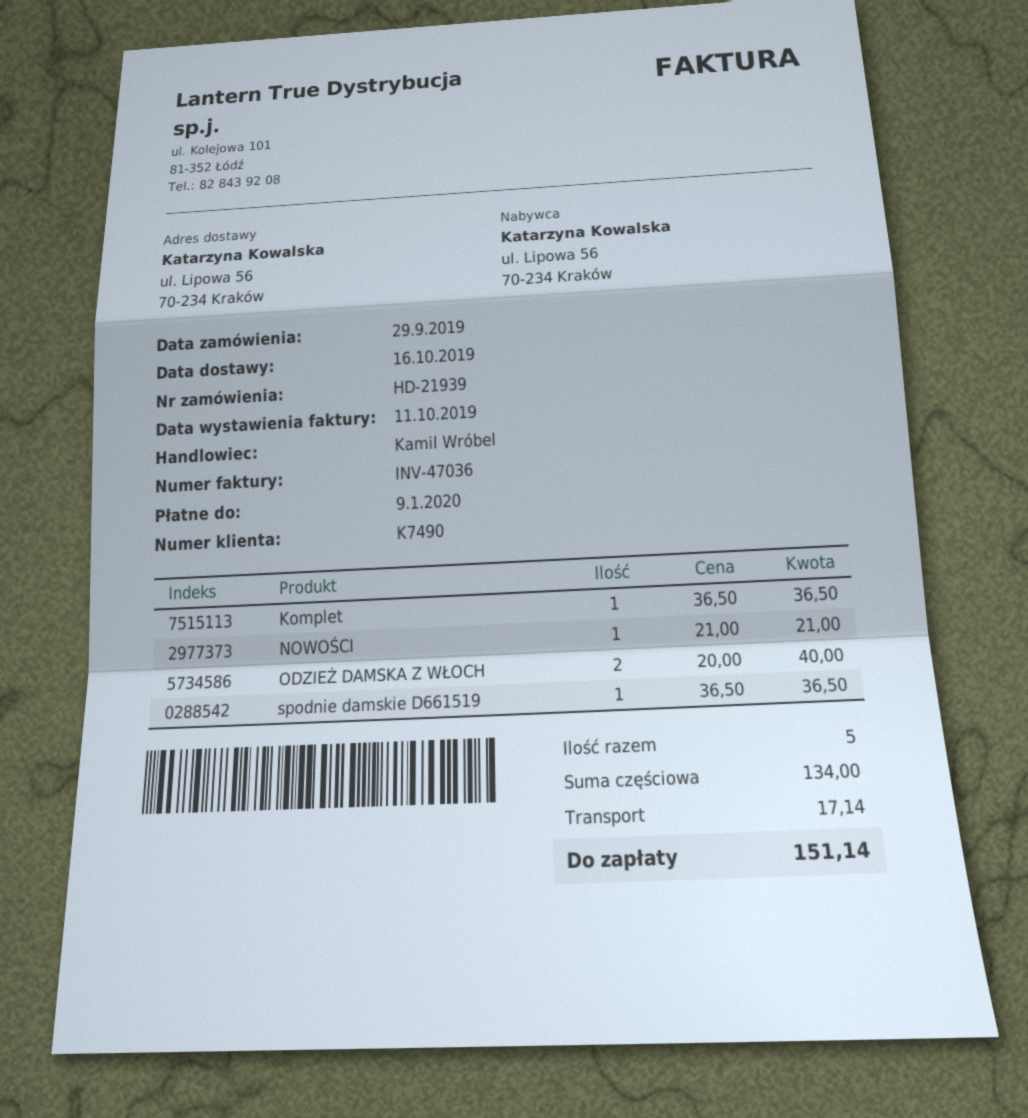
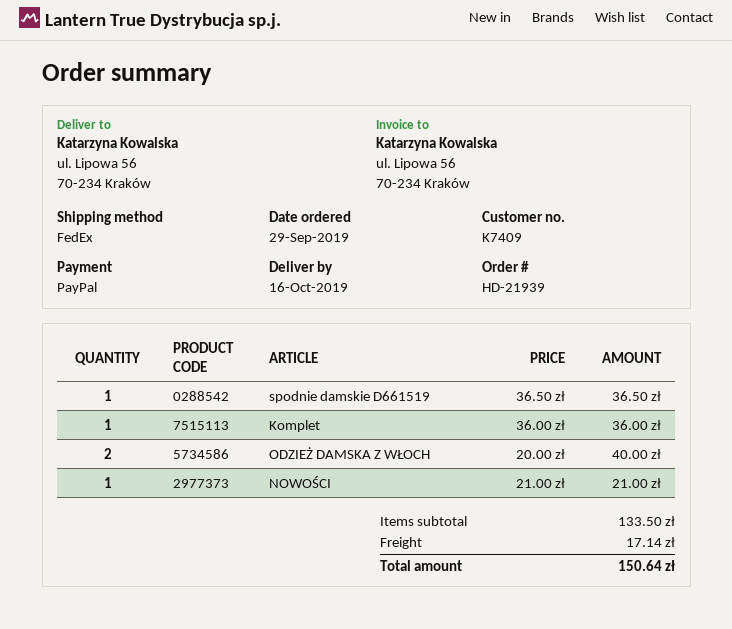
customer number: K7490 -> K7409
Komplet: 1 x 36.50 = 36.50 -> 1 x 36.00 = 36.00
subtotal: 134.00 -> 133.50
total: 151.14 -> 150.64

